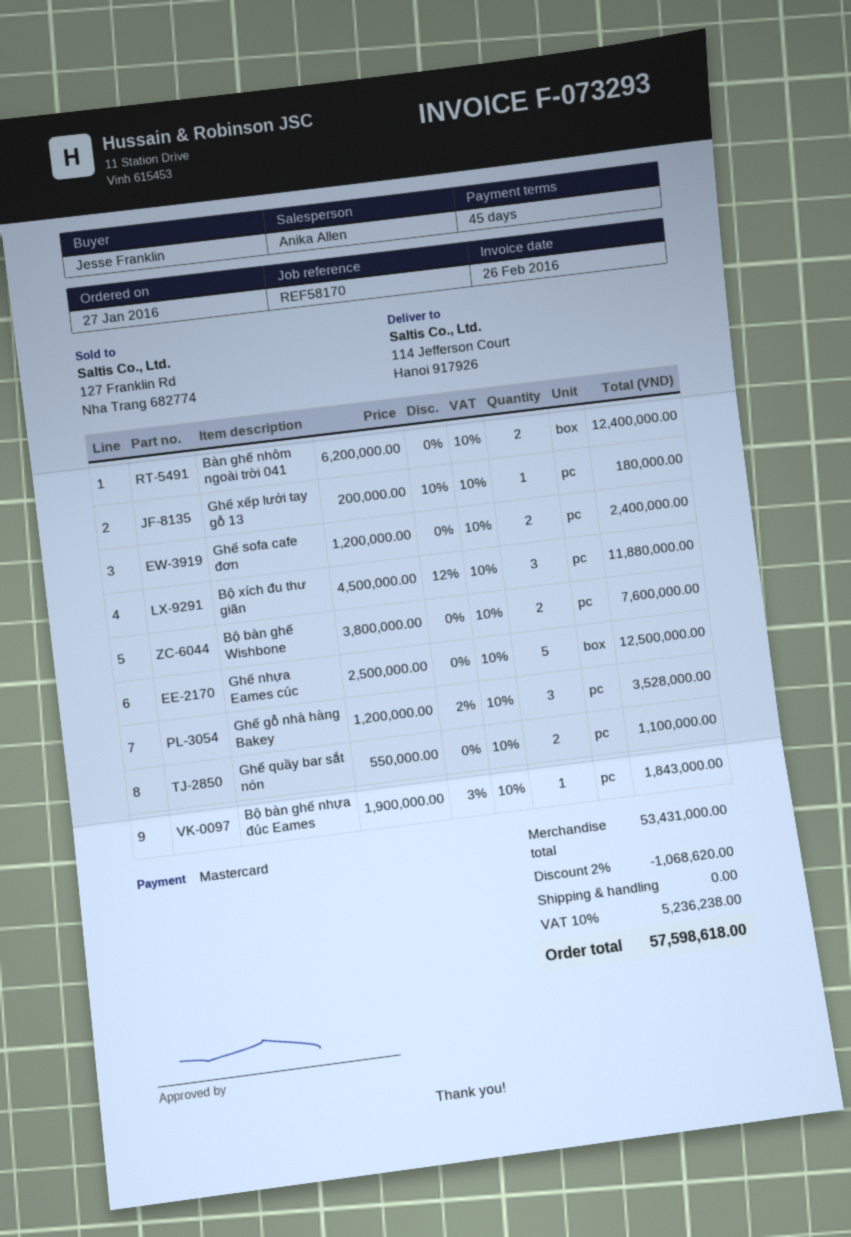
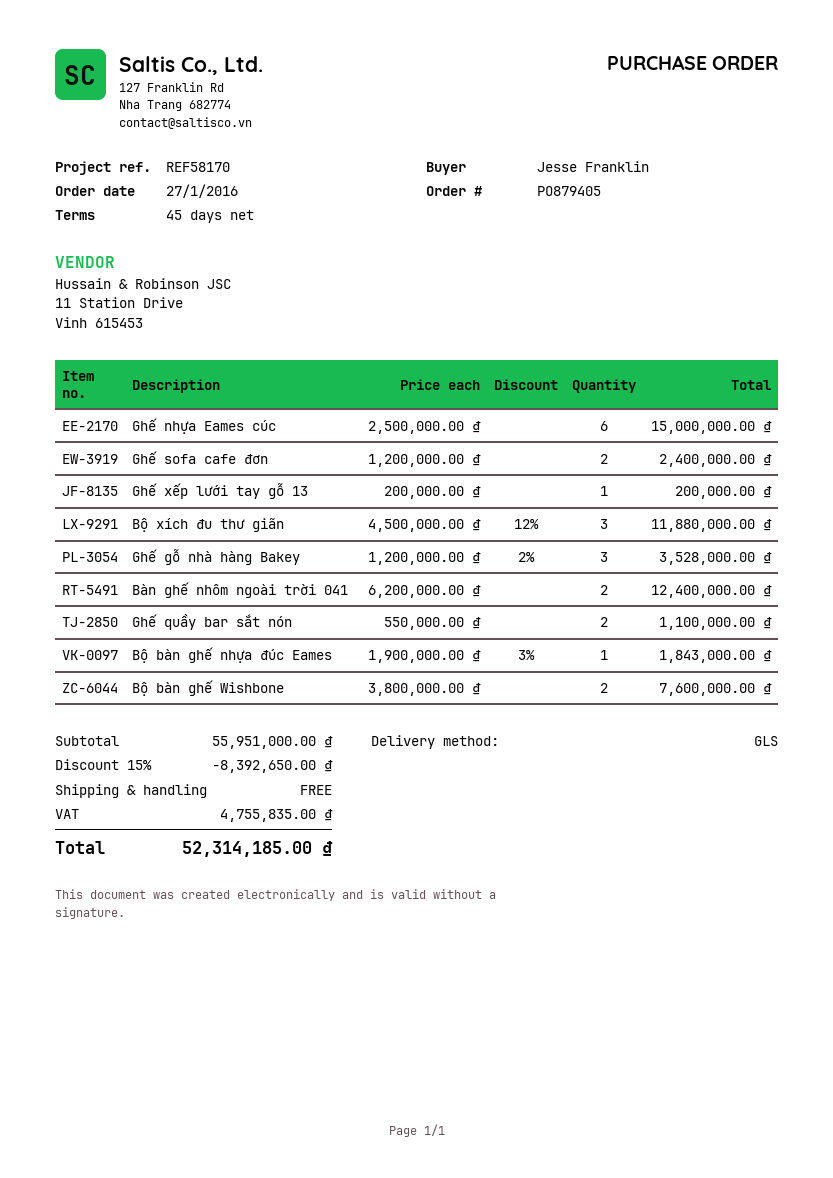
Ghế xếp lưới tay gỗ 13: 1 x 200000.00 - 10% = 180000.00 -> 1 x 200000.00 = 200000.00
Ghế nhựa Eames cúc: 5 x 2500000.00 = 12500000.00 -> 6 x 2500000.00 = 15000000.00
subtotal: 53431000.00 -> 55951000.00
discount: 2% = 1068620.00 -> 15% = 8392650.00
tax: 5236238.00 -> 4755835.00
total: 57598618.00 -> 52314185.00

